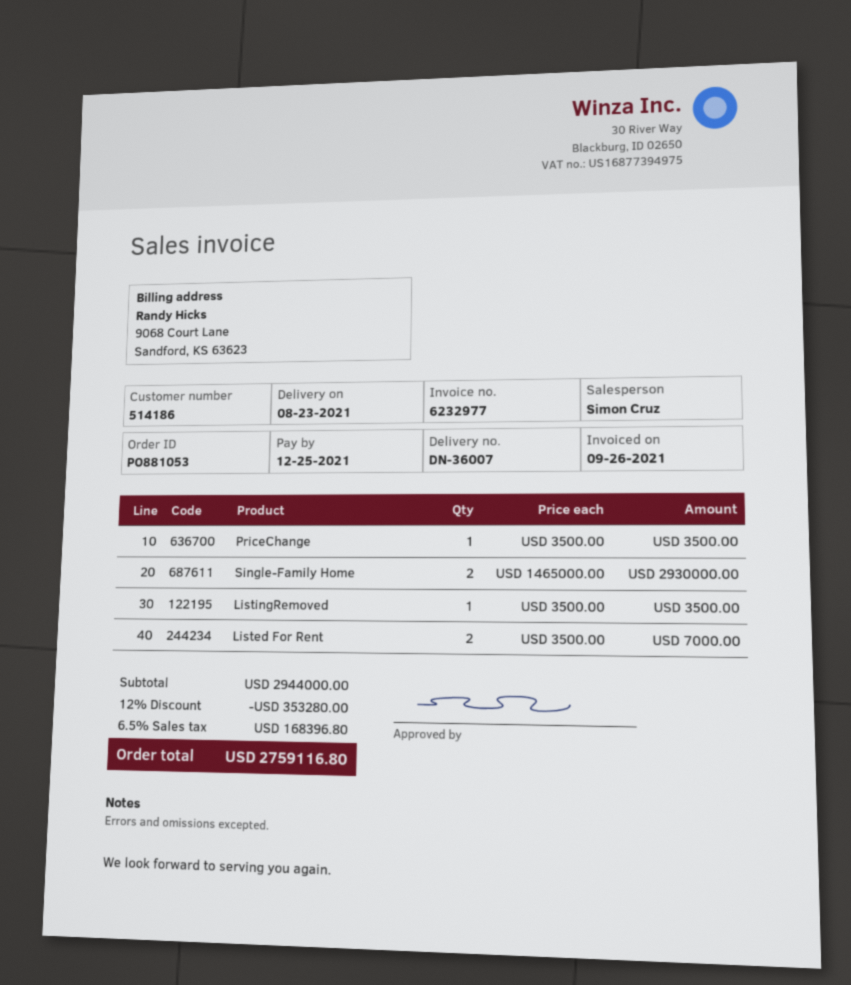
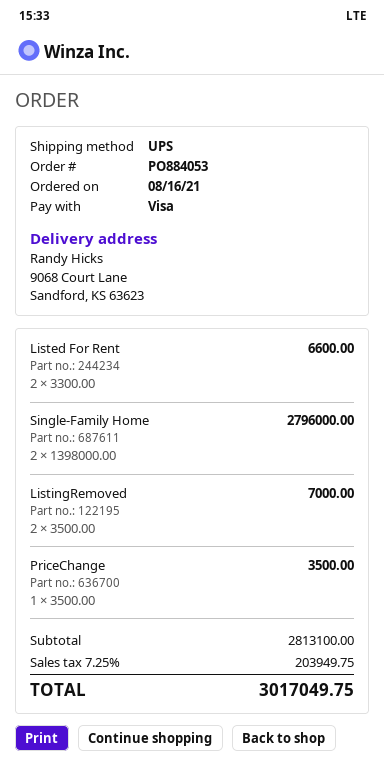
order number: PO881053 -> PO884053
Single-Family Home: 2 x 1465000.00 = 2930000.00 -> 2 x 1398000.00 = 2796000.00
ListingRemoved: 1 x 3500.00 = 3500.00 -> 2 x 3500.00 = 7000.00
Listed For Rent: 2 x 3500.00 = 7000.00 -> 2 x 3300.00 = 6600.00
subtotal: 2944000.00 -> 2813100.00
discount: 12% = 353280.00 -> none
tax: 6.5% = 168396.80 -> 7.25% = 203949.75
total: 2759116.80 -> 3017049.75

